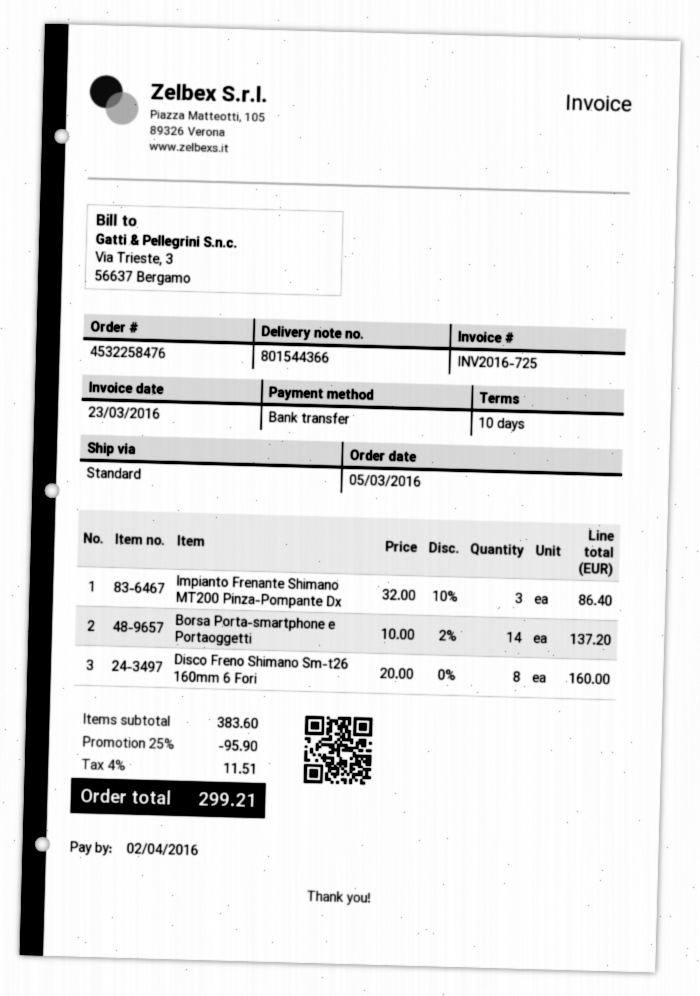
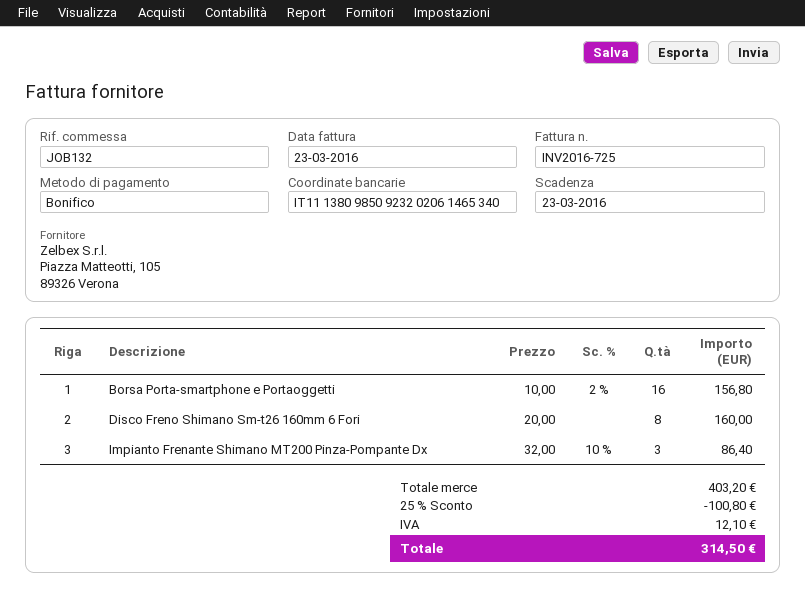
due date: 2016-04-02 -> 2016-03-23
Borsa Porta-smartphone e Portaoggetti: 14 x 10.00 - 2% = 137.20 -> 16 x 10.00 - 2% = 156.80
subtotal: 383.60 -> 403.20
discount: 25% = 95.90 -> 25% = 100.80
tax: 11.51 -> 12.10
total: 299.21 -> 314.50

